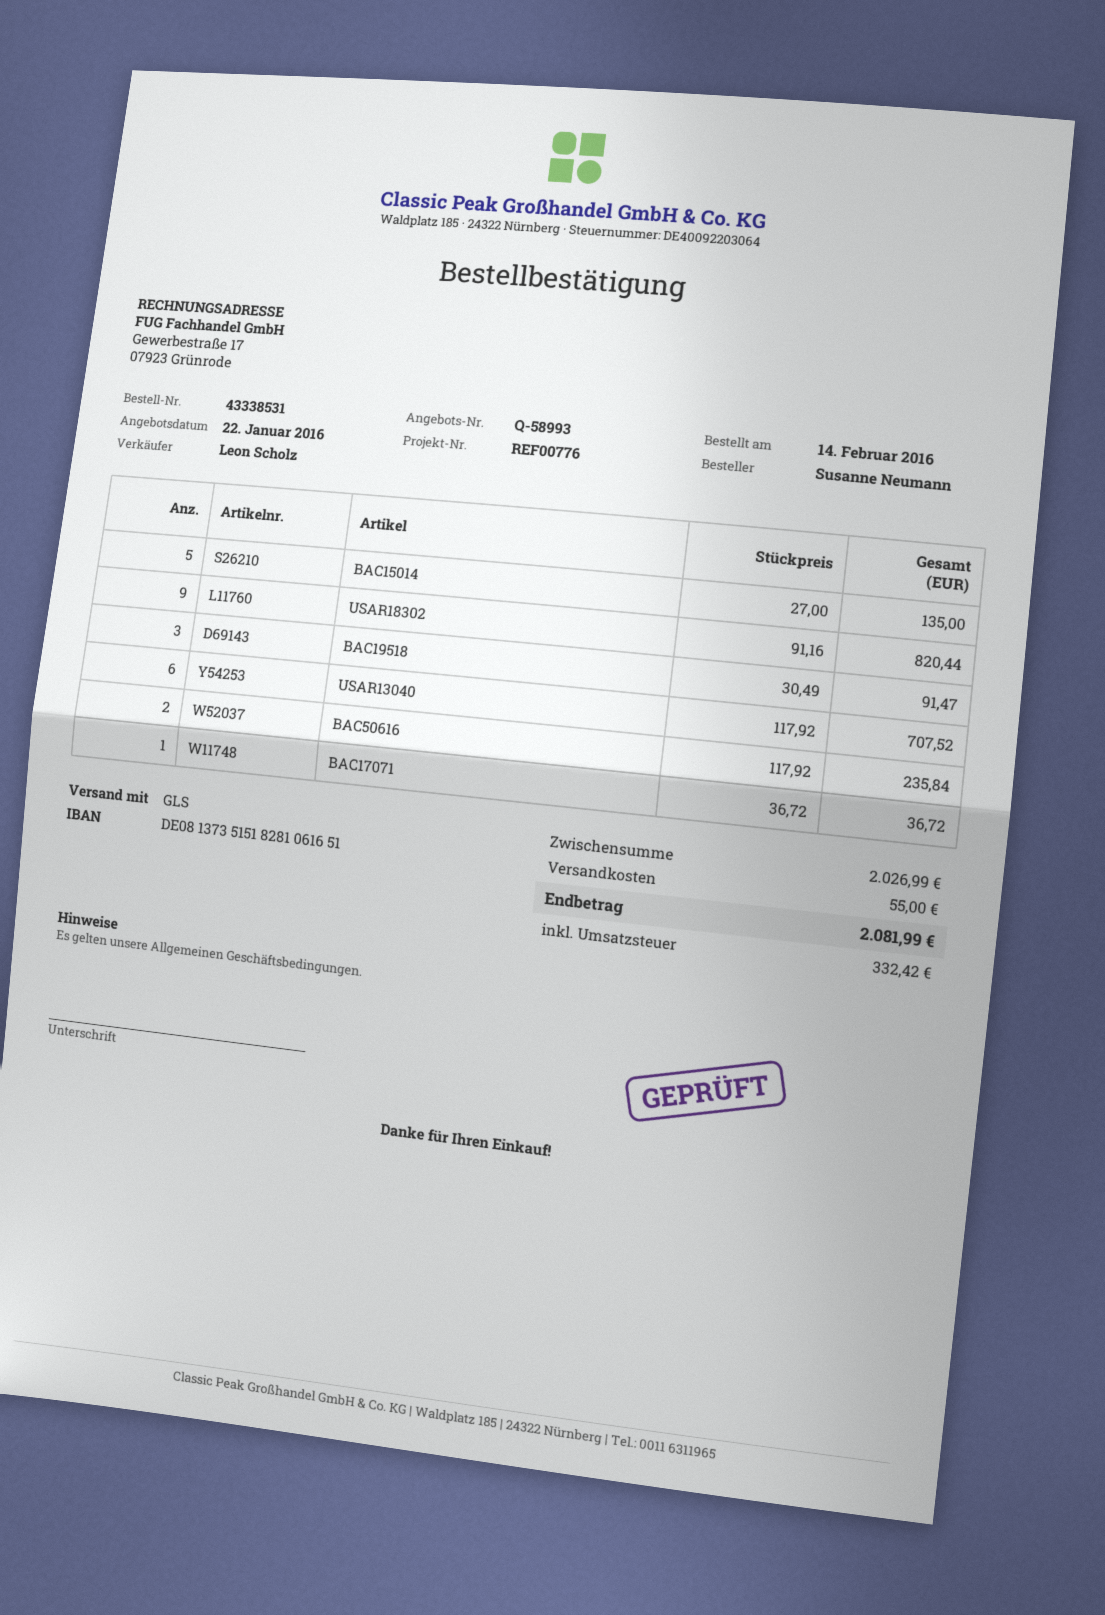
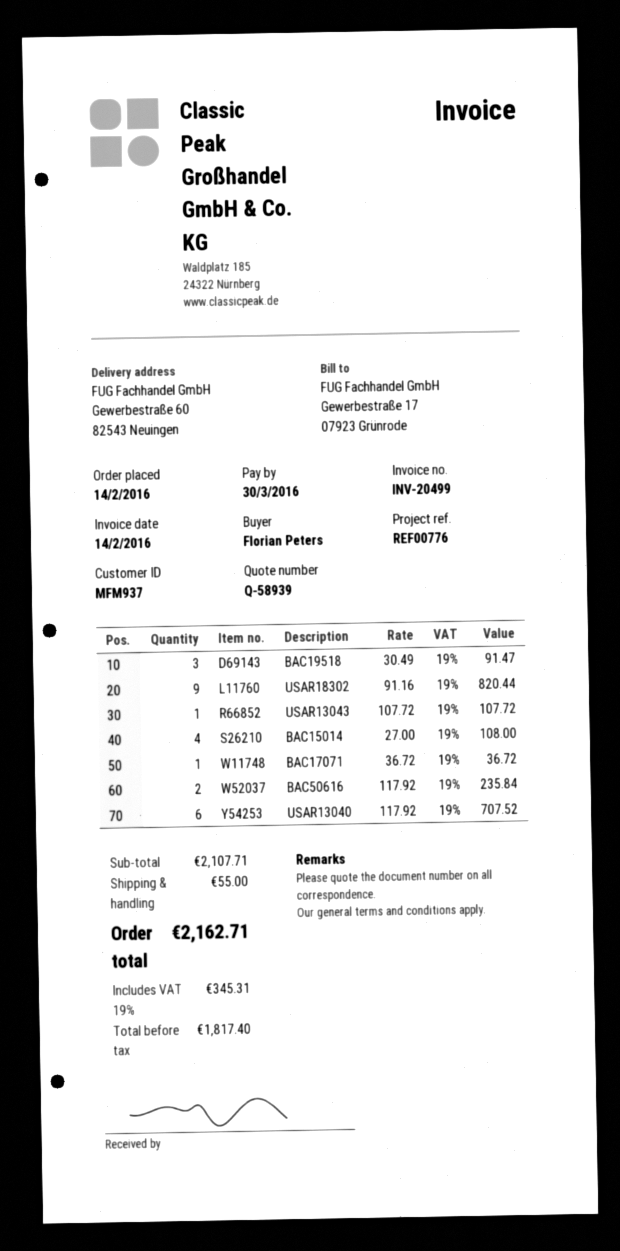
quote number: Q-58993 -> Q-58939
ordered by: Susanne Neumann -> Florian Peters
BAC15014: 5 x 27.00 = 135.00 -> 4 x 27.00 = 108.00
USAR13043: none -> 1 x 107.72 = 107.72
subtotal: 2026.99 -> 2107.71
tax: 332.42 -> 345.31
total: 2081.99 -> 2162.71

